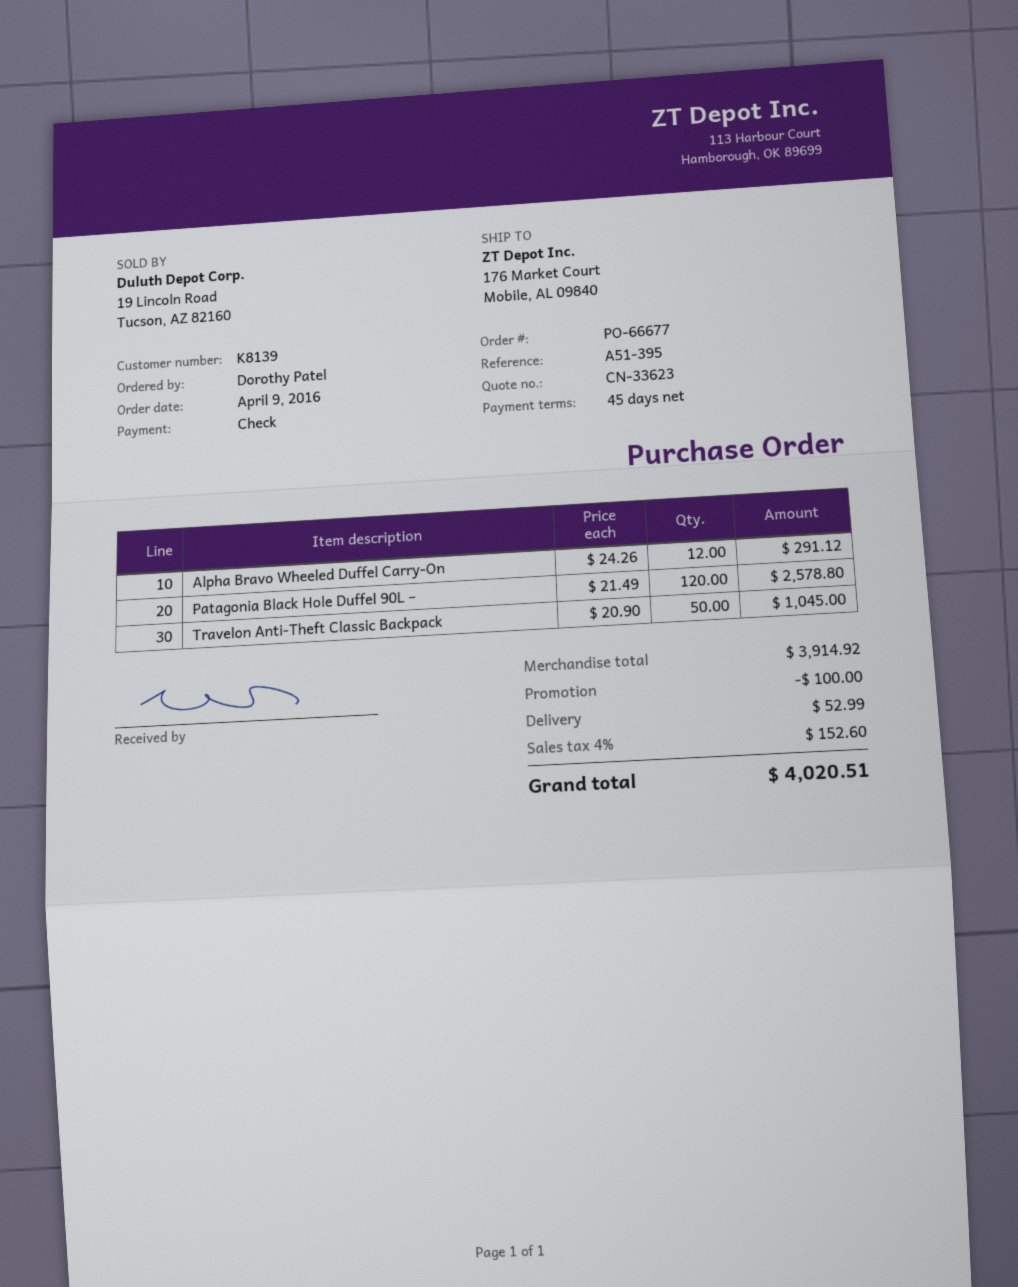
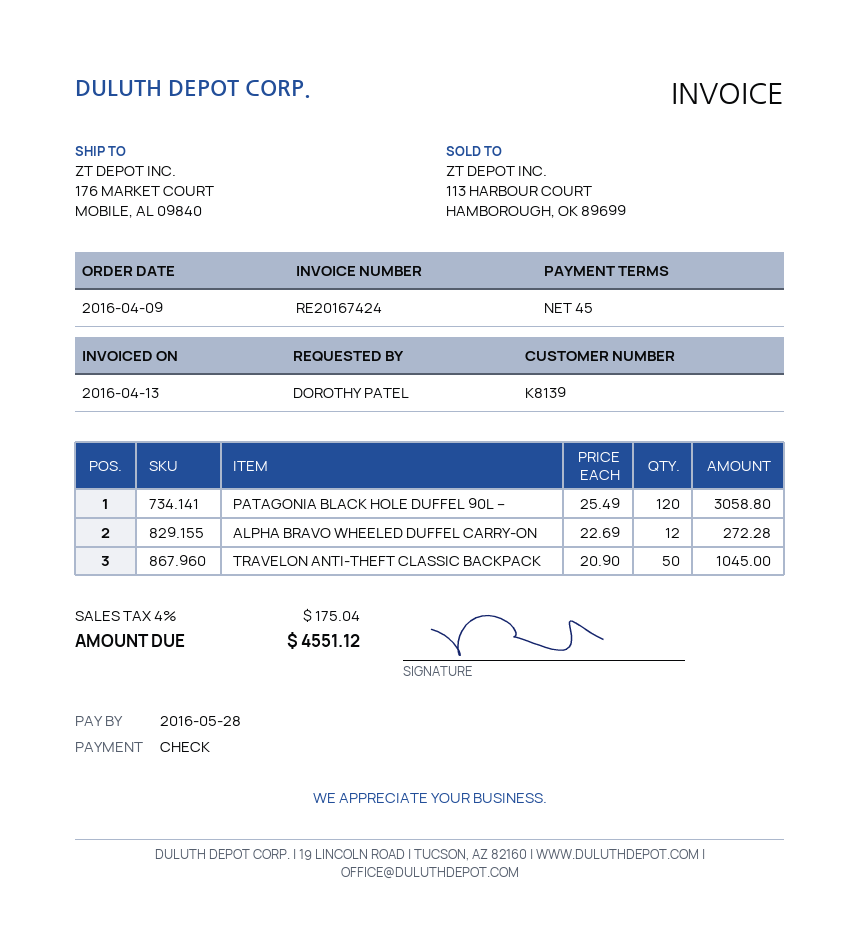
Alpha Bravo Wheeled Duffel Carry-On: 12 x 24.26 = 291.12 -> 12 x 22.69 = 272.28
Patagonia Black Hole Duffel 90L –: 120 x 21.49 = 2578.80 -> 120 x 25.49 = 3058.80
discount: 100.00 -> none
shipping: 52.99 -> none
tax: 4% = 152.60 -> 4% = 175.04
total: 4020.51 -> 4551.12

